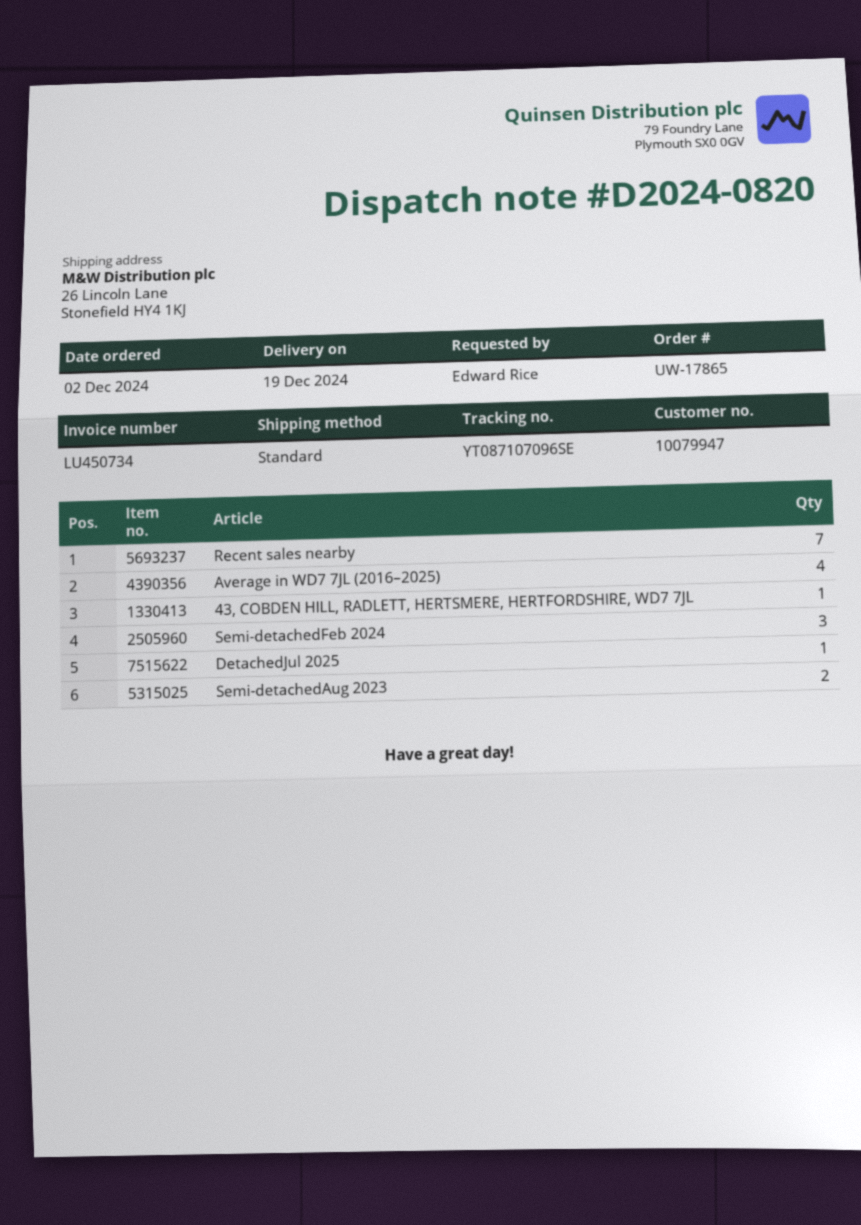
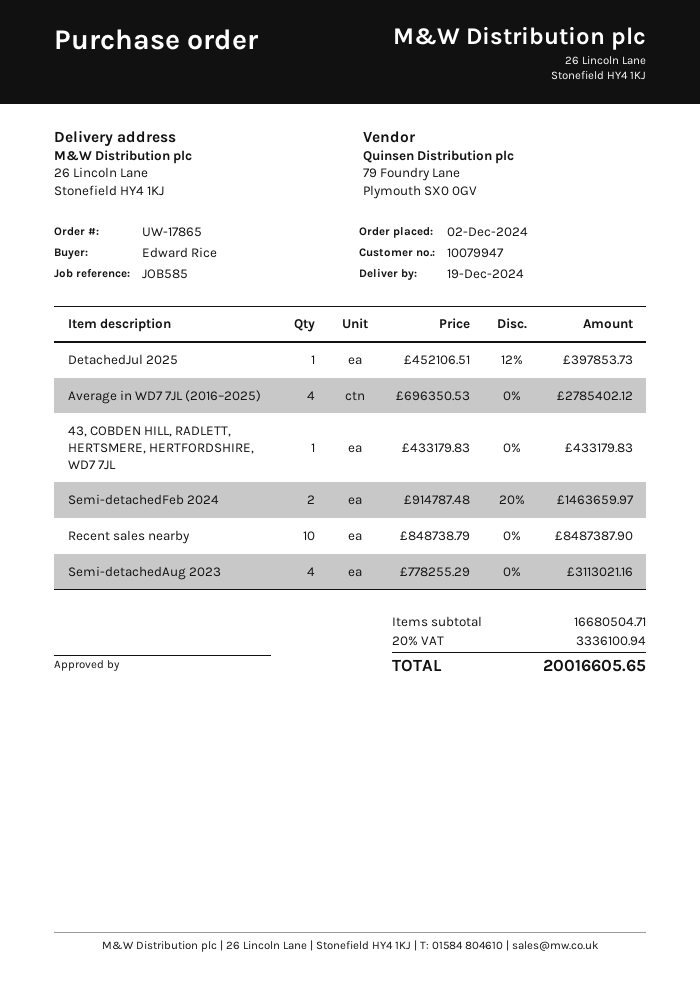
Recent sales nearby: 7 -> 10
Semi-detachedFeb 2024: 3 -> 2
Semi-detachedAug 2023: 2 -> 4

